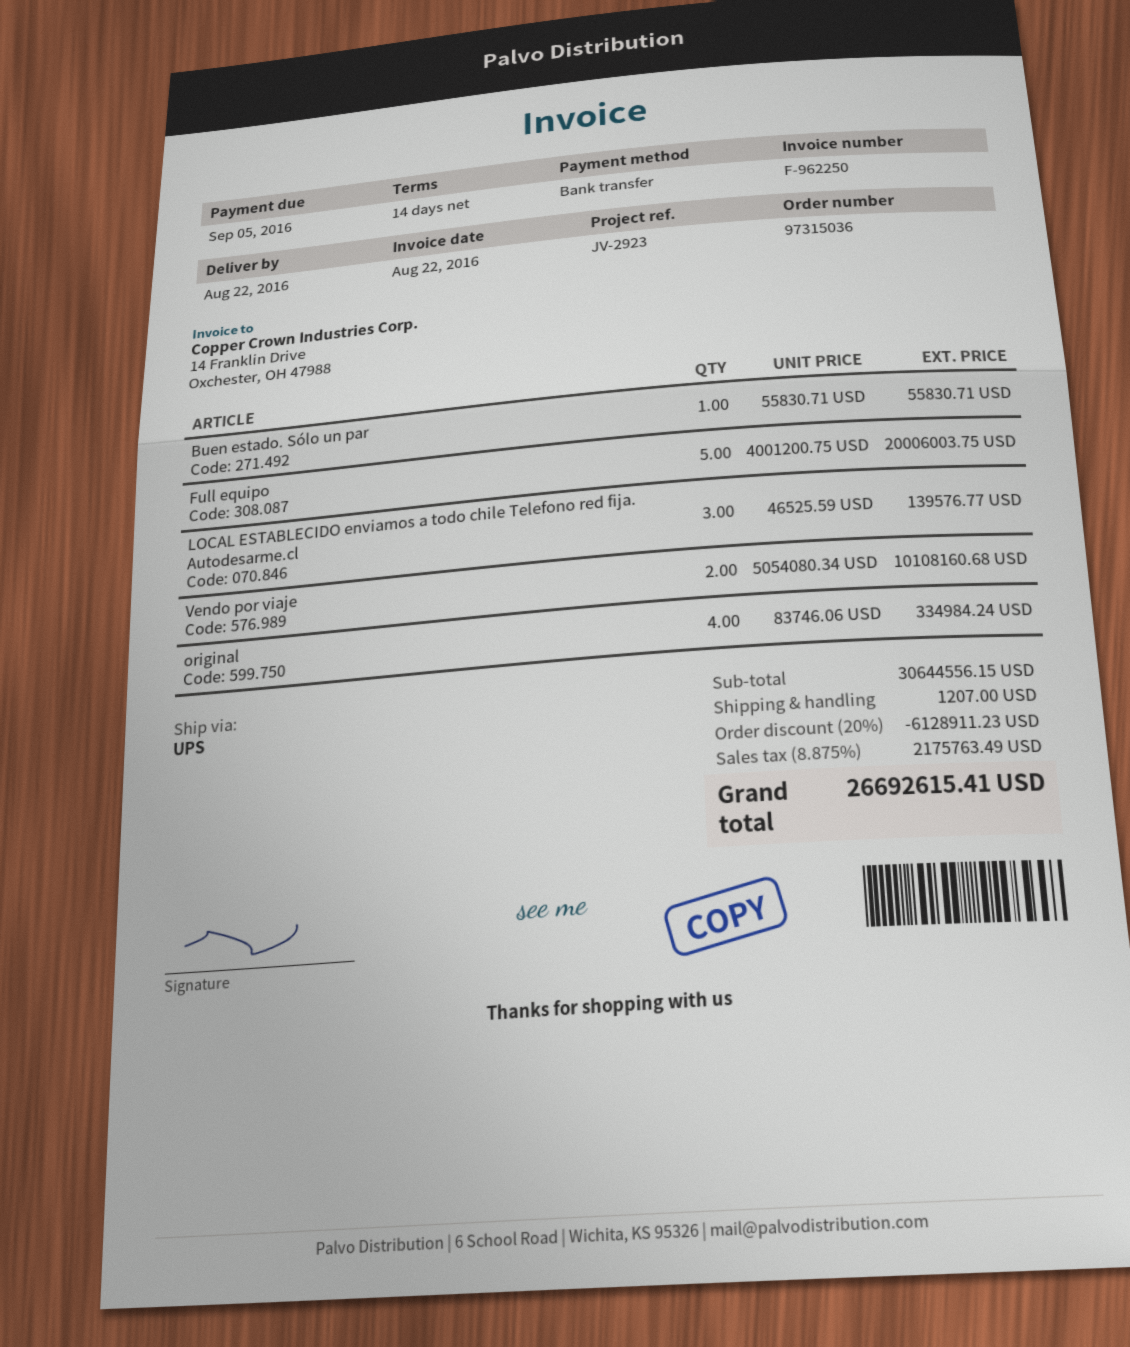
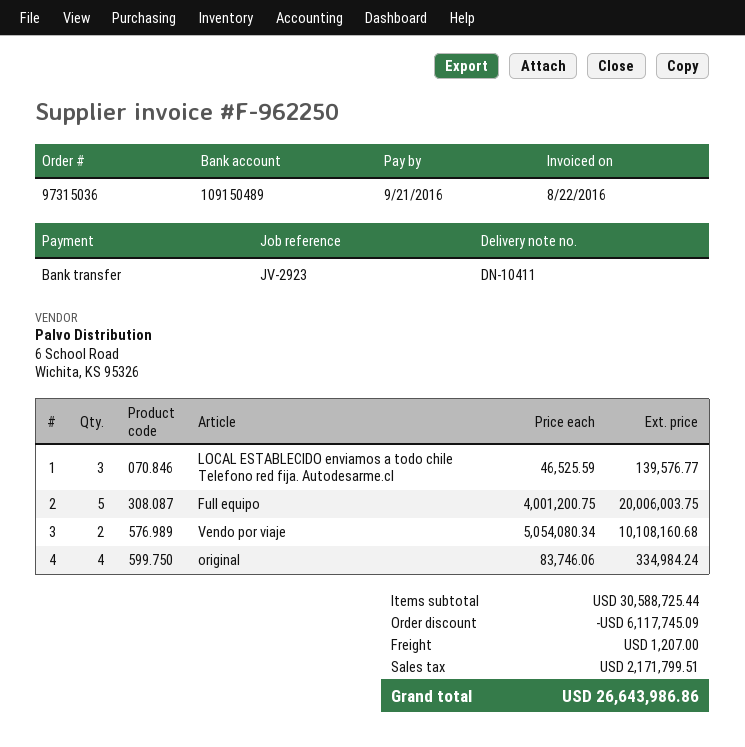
due date: 2016-09-05 -> 2016-09-21
Buen estado. Sólo un par: 1 x 55830.71 = 55830.71 -> none
subtotal: 30644556.15 -> 30588725.44
discount: 6128911.23 -> 6117745.09
tax: 2175763.49 -> 2171799.51
total: 26692615.41 -> 26643986.86

